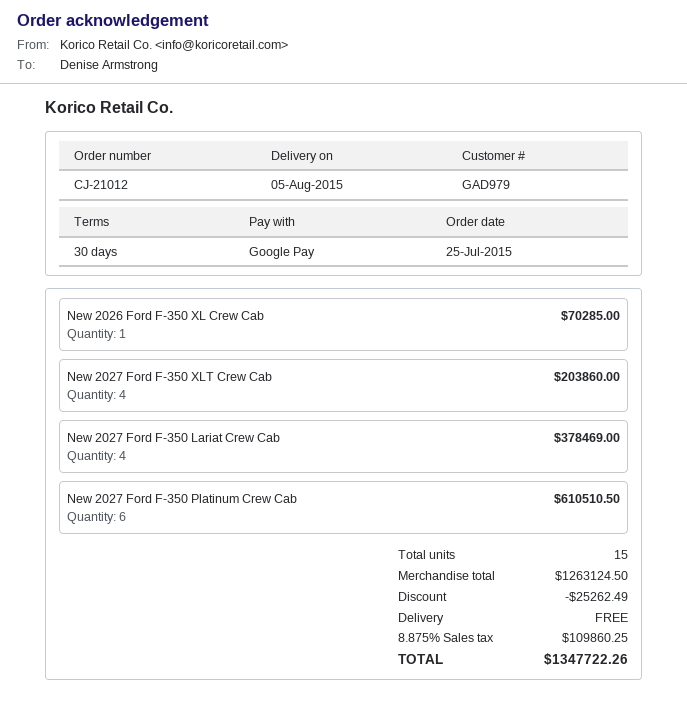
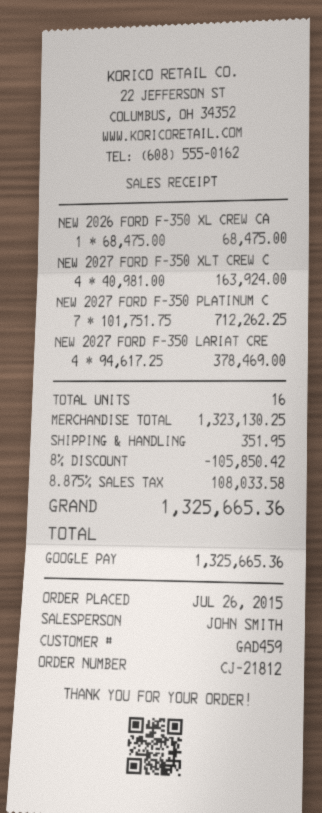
order number: CJ-21012 -> CJ-21812
order date: 2015-07-25 -> 2015-07-26
customer number: GAD979 -> GAD459
New 2026 Ford F-350 XL Crew Cab: 1 for 70285.00 -> 1 for 68475.00
New 2027 Ford F-350 XLT Crew Cab: 4 for 203860.00 -> 4 for 163924.00
New 2027 Ford F-350 Platinum Crew Cab: 6 for 610510.50 -> 7 for 712262.25
total quantity: 15 -> 16
subtotal: 1263124.50 -> 1323130.25
discount: 25262.49 -> 105850.42
shipping: 0.00 -> 351.95
tax: 8.875% = 109860.25 -> 8.875% = 108033.58
total: 1347722.26 -> 1325665.36

